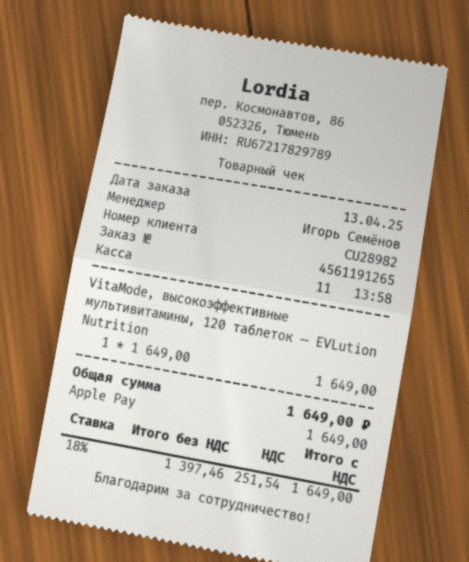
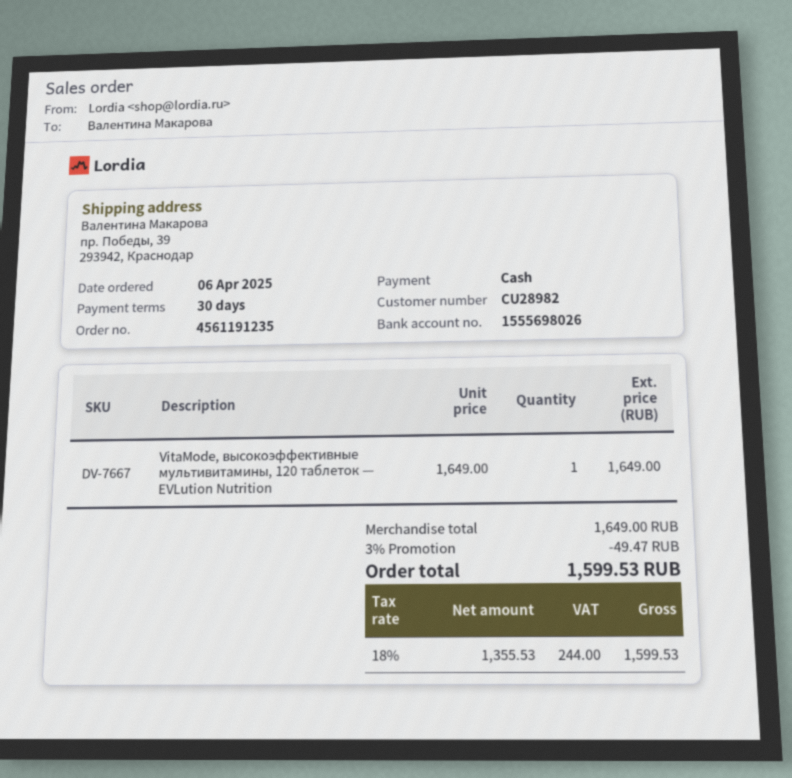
order number: 4561191265 -> 4561191235
order date: 2025-04-13 -> 2025-04-06
payment method: Apple Pay -> cash
discount: none -> 3% = 49.47
net: 1397.46 -> 1355.53
tax: 18% = 251.54 -> 18% = 244.00
total: 1649.00 -> 1599.53

